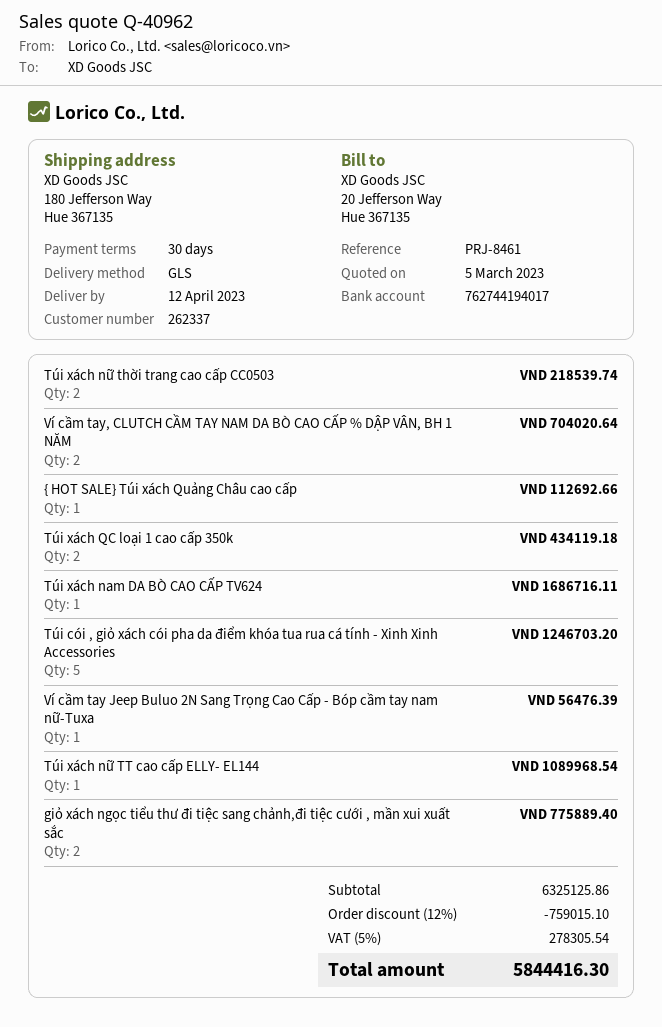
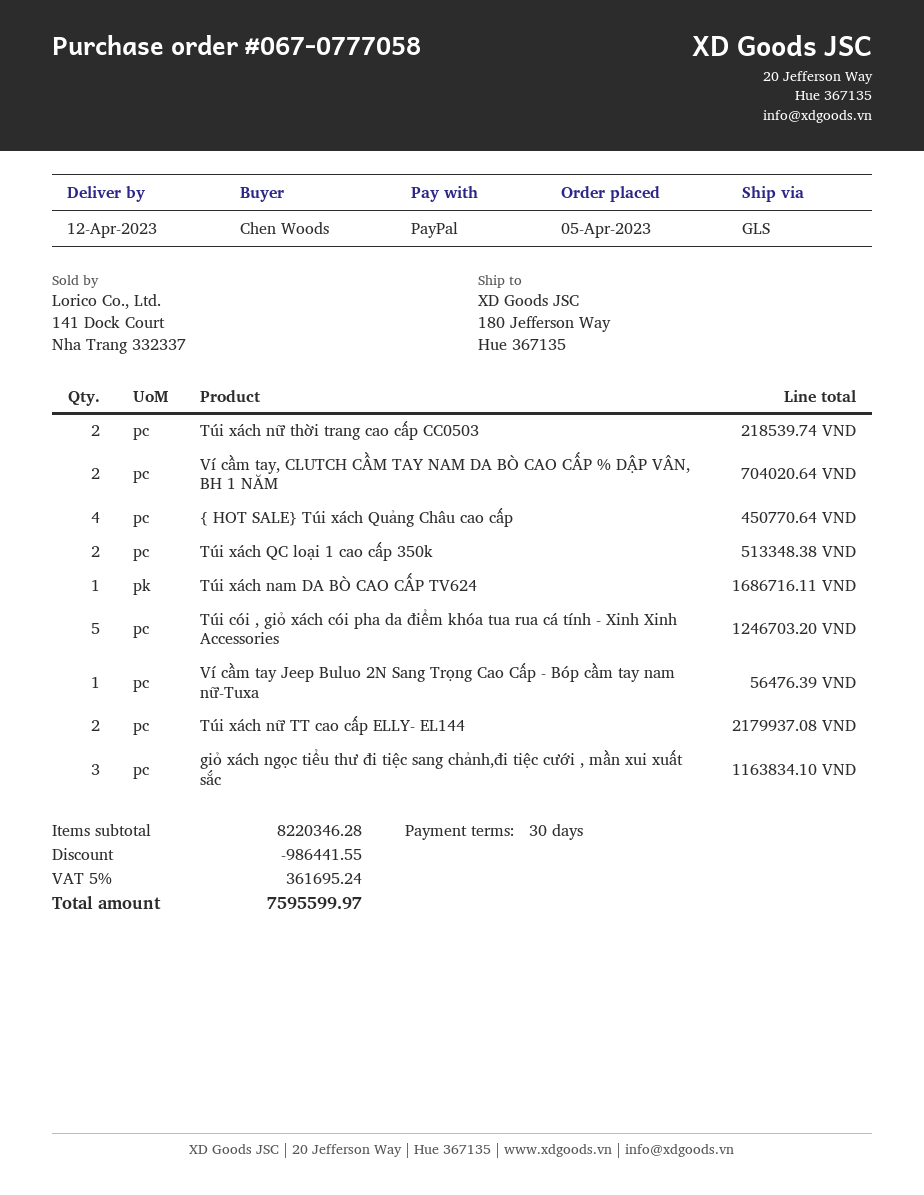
{ HOT SALE} Túi xách Quảng Châu cao cấp: 1 for 112692.66 -> 4 for 450770.64
Túi xách QC loại 1 cao cấp 350k: 2 for 434119.18 -> 2 for 513348.38
Túi xách nữ TT cao cấp ELLY- EL144: 1 for 1089968.54 -> 2 for 2179937.08
giỏ xách ngọc tiểu thư đi tiệc sang chảnh,đi tiệc cưới , mần xui xuất sắc: 2 for 775889.40 -> 3 for 1163834.10
subtotal: 6325125.86 -> 8220346.28
discount: 759015.10 -> 986441.55
tax: 5% = 278305.54 -> 5% = 361695.24
total: 5844416.30 -> 7595599.97

